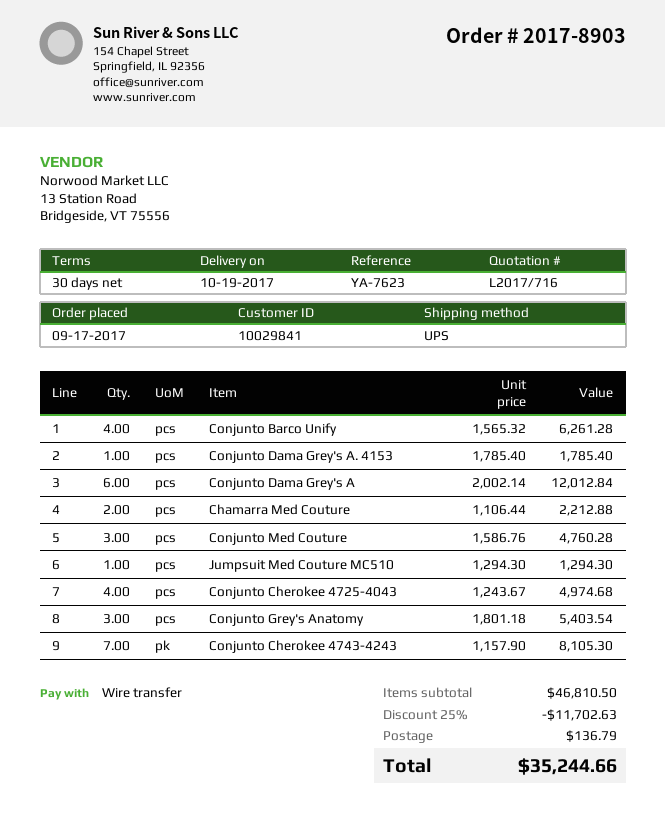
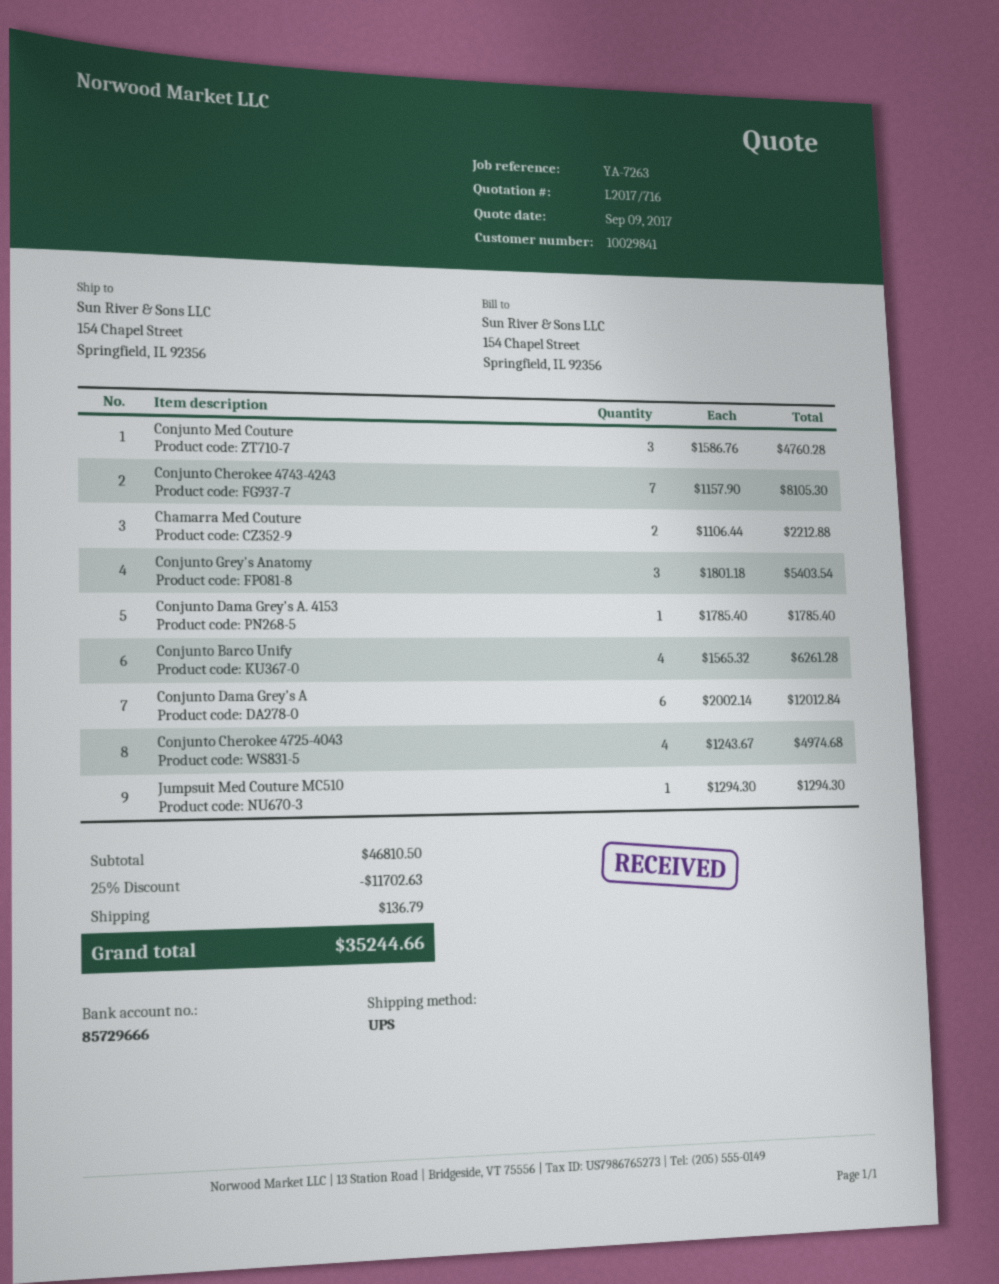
reference: YA-7623 -> YA-7263

